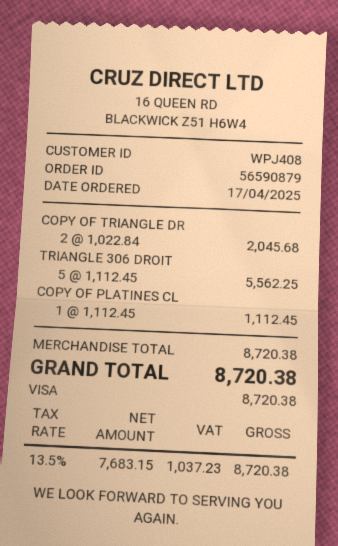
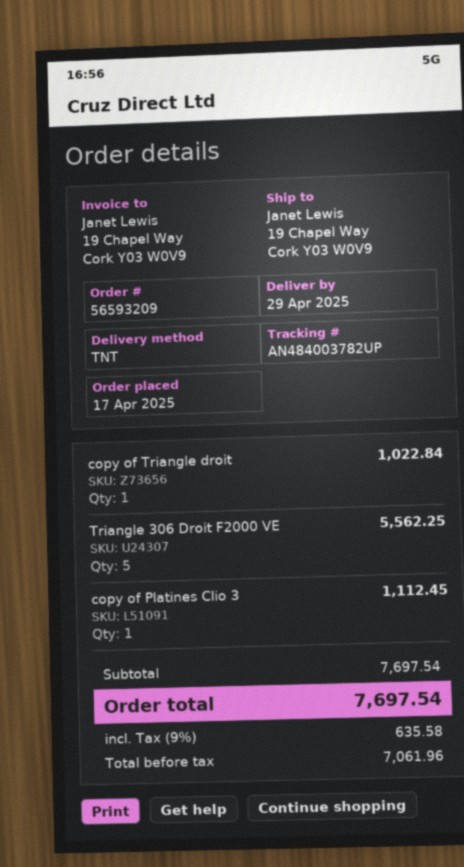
order number: 56590879 -> 56593209
COPY OF TRIANGLE DR: 2 for 2045.68 -> 1 for 1022.84
subtotal: 8720.38 -> 7697.54
net: 7683.15 -> 7061.96
tax: 13.5% = 1037.23 -> 9% = 635.58
total: 8720.38 -> 7697.54

